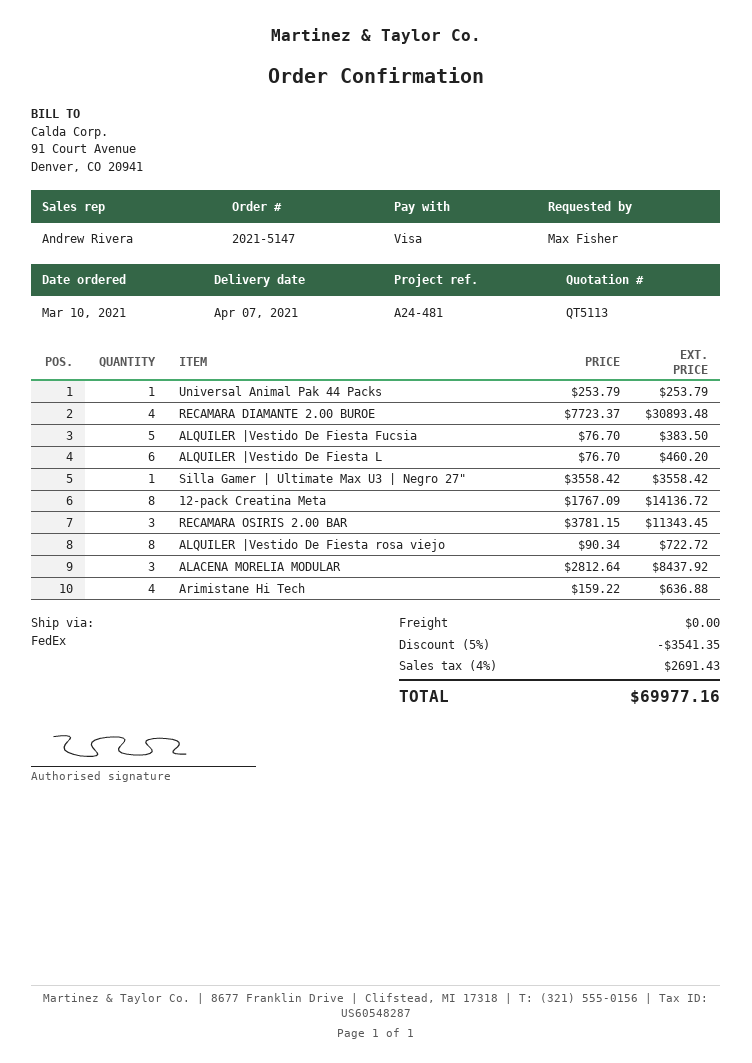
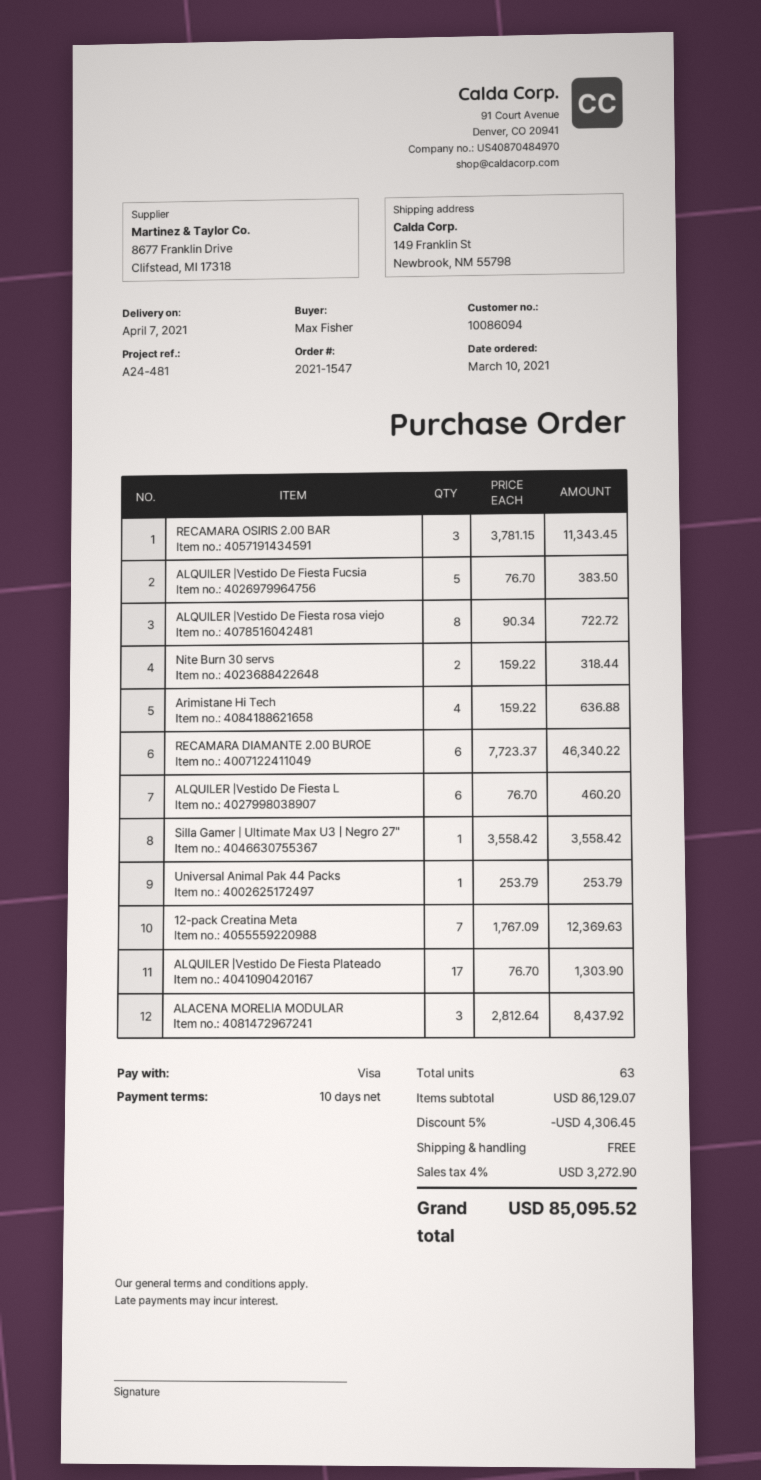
order number: 2021-5147 -> 2021-1547
RECAMARA DIAMANTE 2.00 BUROE: 4 x 7723.37 = 30893.48 -> 6 x 7723.37 = 46340.22
12-pack Creatina Meta: 8 x 1767.09 = 14136.72 -> 7 x 1767.09 = 12369.63
Nite Burn 30 servs: none -> 2 x 159.22 = 318.44
ALQUILER |Vestido De Fiesta Plateado: none -> 17 x 76.70 = 1303.90
discount: 5% = 3541.35 -> 5% = 4306.45
tax: 4% = 2691.43 -> 4% = 3272.90
total: 69977.16 -> 85095.52

